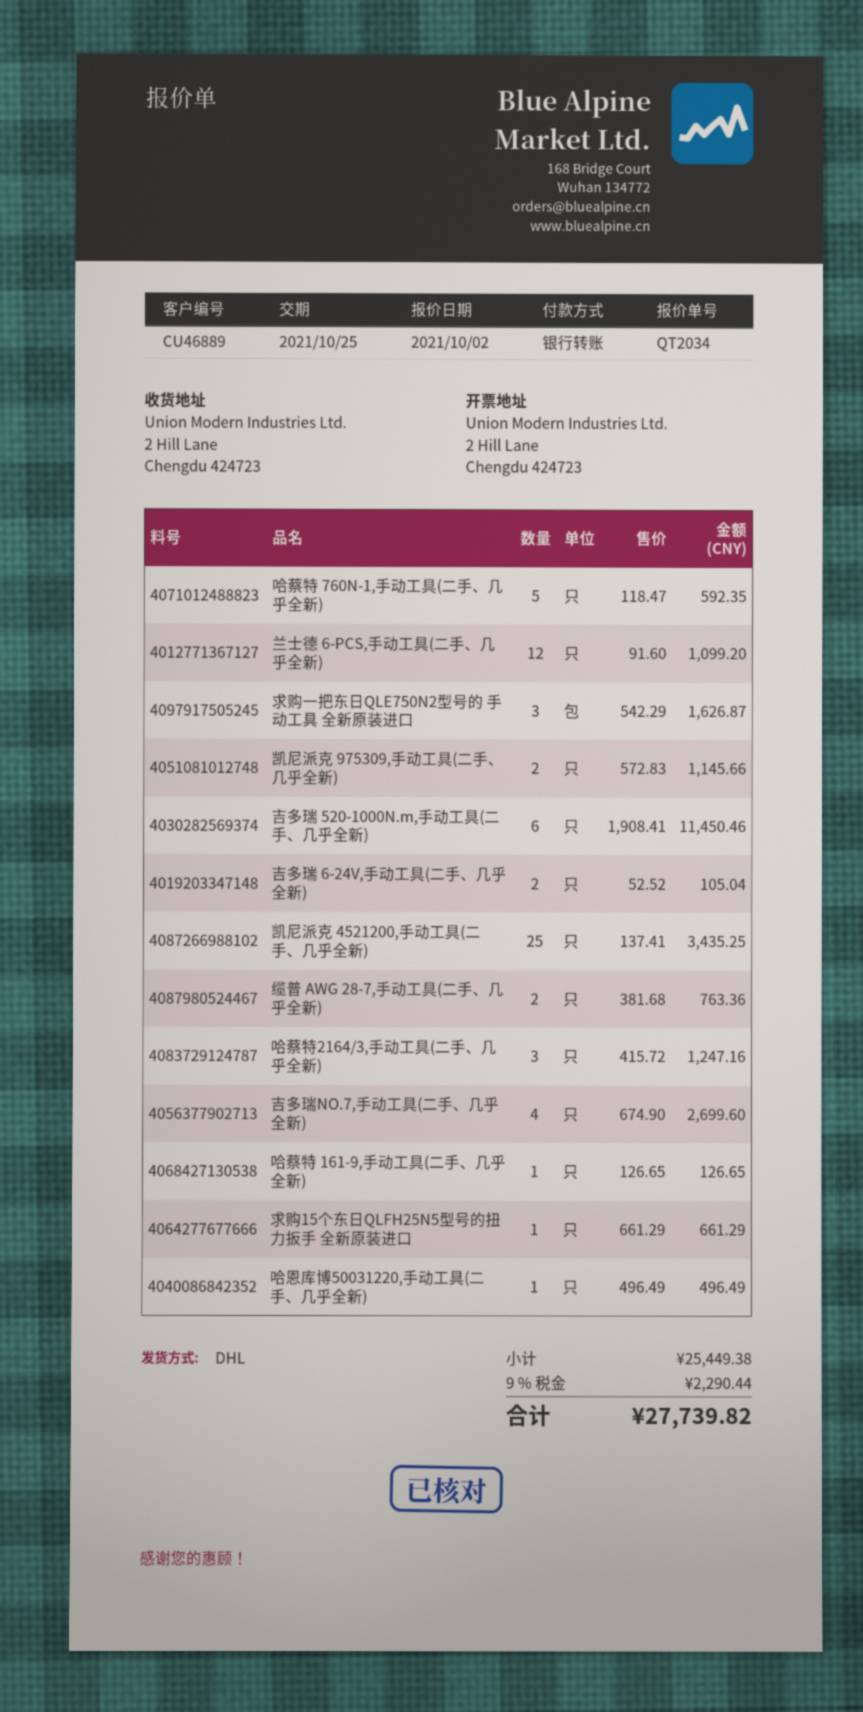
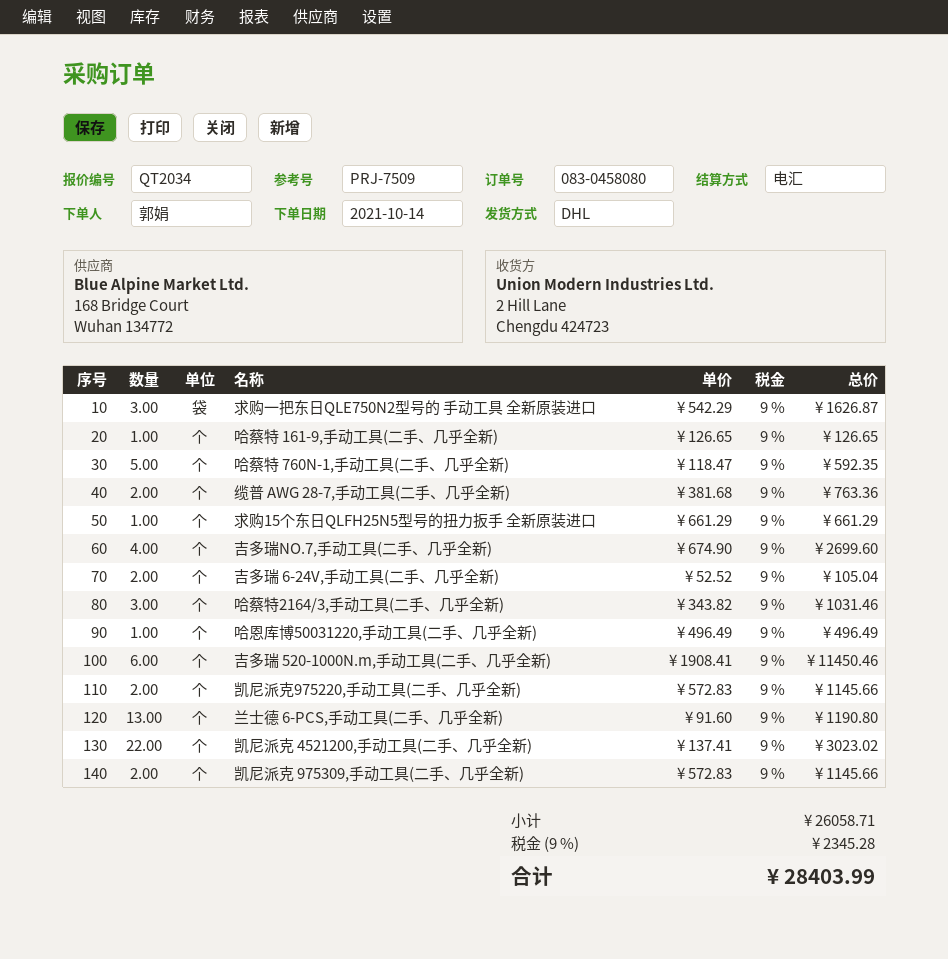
兰士德 6-PCS,手动工具(二手、几乎全新): 12 x 91.60 = 1099.20 -> 13 x 91.60 = 1190.80
凯尼派克 4521200,手动工具(二手、几乎全新): 25 x 137.41 = 3435.25 -> 22 x 137.41 = 3023.02
哈蔡特2164/3,手动工具(二手、几乎全新): 3 x 415.72 = 1247.16 -> 3 x 343.82 = 1031.46
凯尼派克975220,手动工具(二手、几乎全新): none -> 2 x 572.83 = 1145.66
subtotal: 25449.38 -> 26058.71
tax: 9% = 2290.44 -> 9% = 2345.28
total: 27739.82 -> 28403.99

